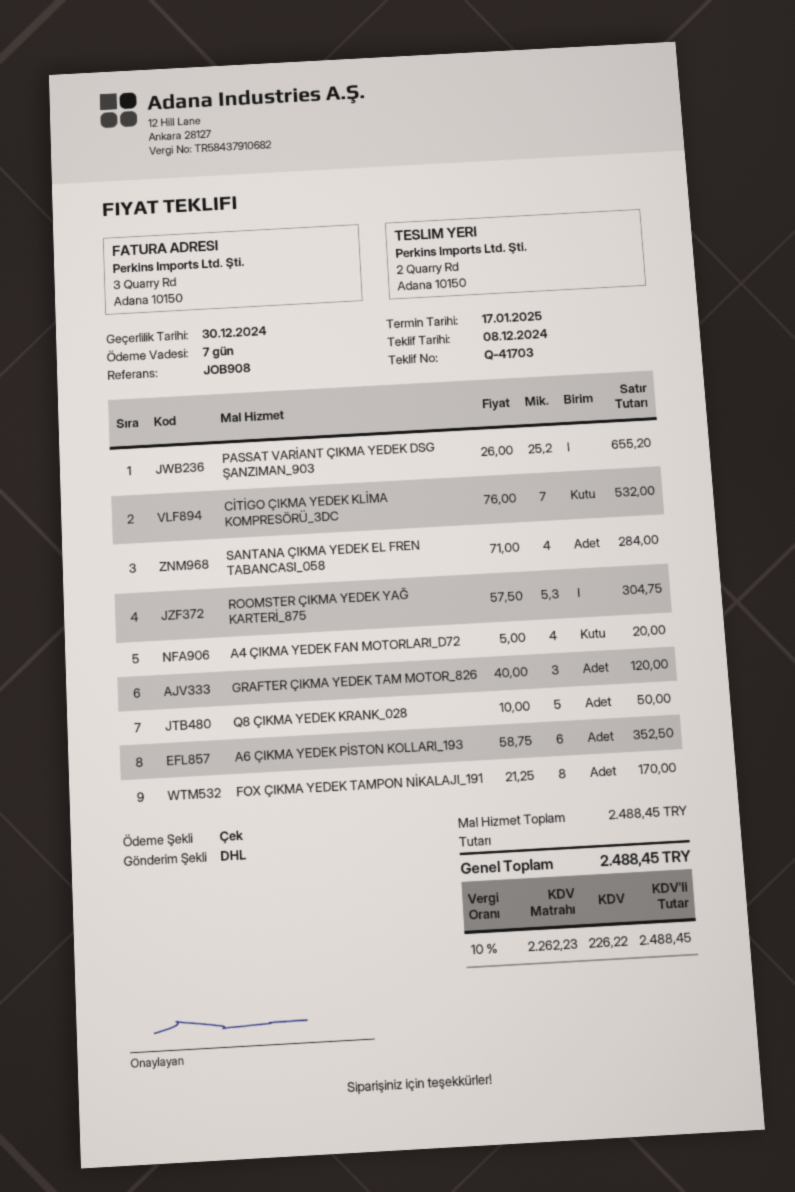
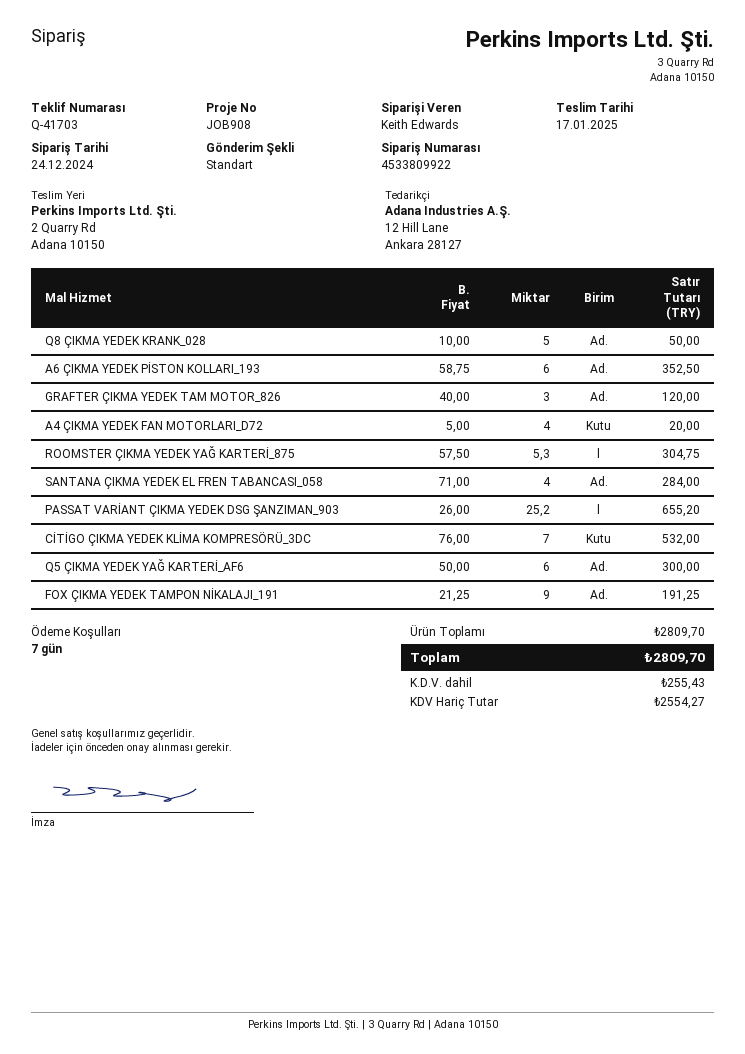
shipping method: DHL -> standard
FOX ÇIKMA YEDEK TAMPON NİKALAJI_191: 8 x 21.25 = 170.00 -> 9 x 21.25 = 191.25
Q5 ÇIKMA YEDEK YAĞ KARTERİ_AF6: none -> 6 x 50.00 = 300.00
subtotal: 2488.45 -> 2809.70
net: 2262.23 -> 2554.27
tax: 226.22 -> 255.43
total: 2488.45 -> 2809.70

